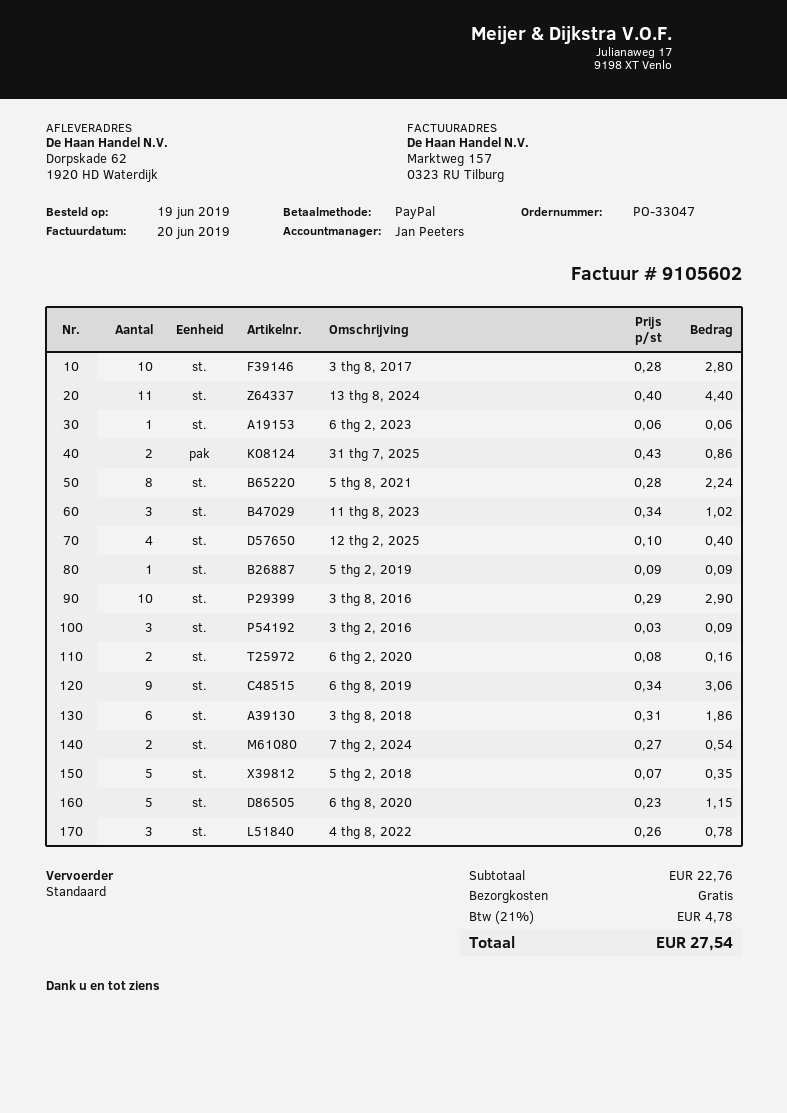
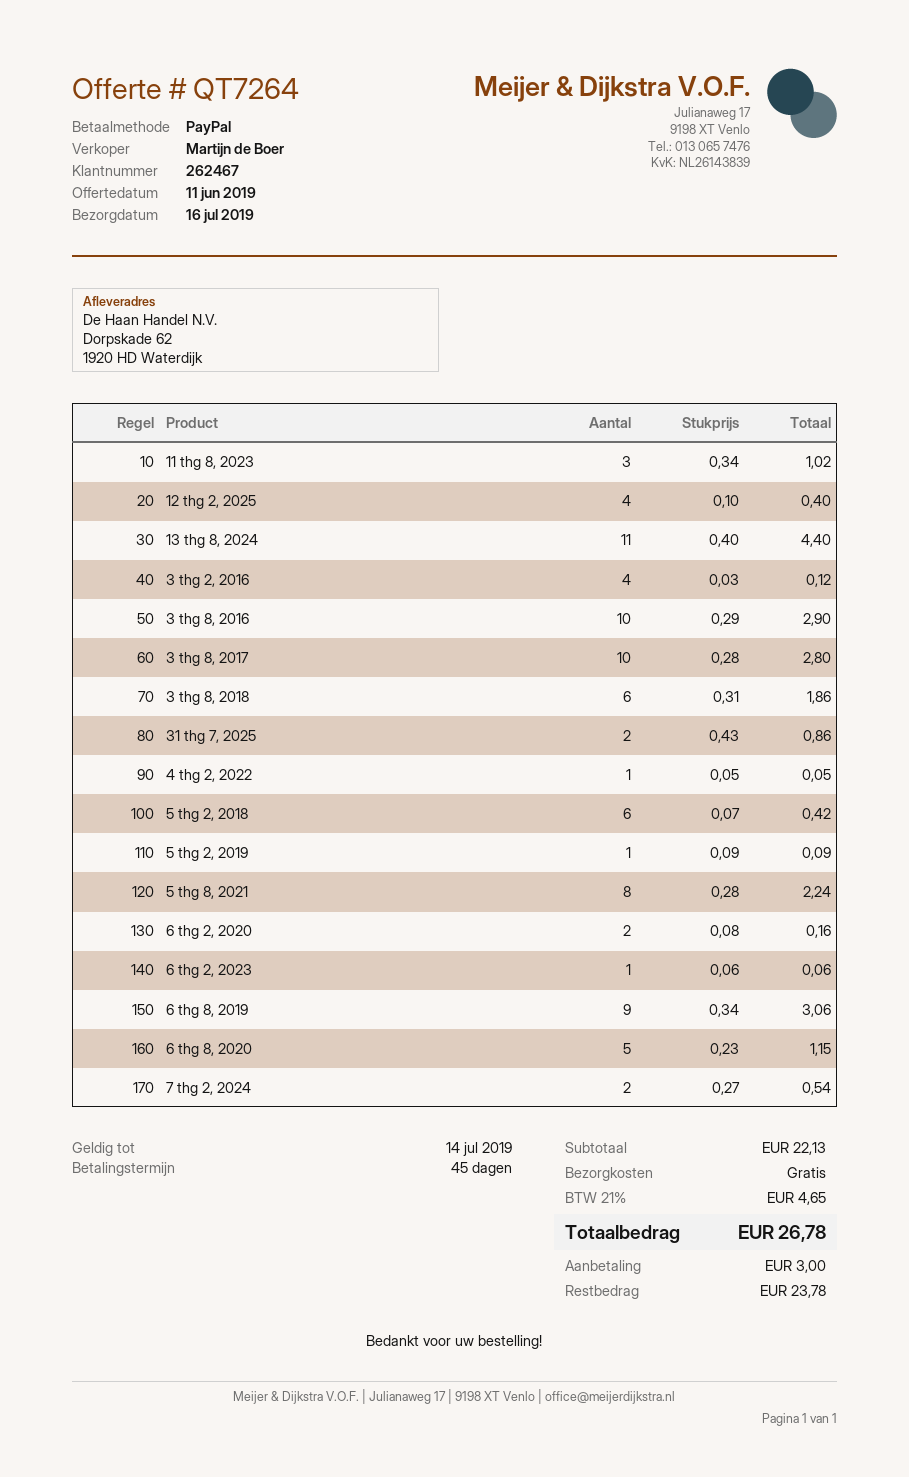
sales rep: Jan Peeters -> Martijn de Boer
3 thg 2, 2016: 3 x 0.03 = 0.09 -> 4 x 0.03 = 0.12
5 thg 2, 2018: 5 x 0.07 = 0.35 -> 6 x 0.07 = 0.42
4 thg 8, 2022: 3 x 0.26 = 0.78 -> none
4 thg 2, 2022: none -> 1 x 0.05 = 0.05
subtotal: 22.76 -> 22.13
tax: 21% = 4.78 -> 21% = 4.65
total: 27.54 -> 26.78

